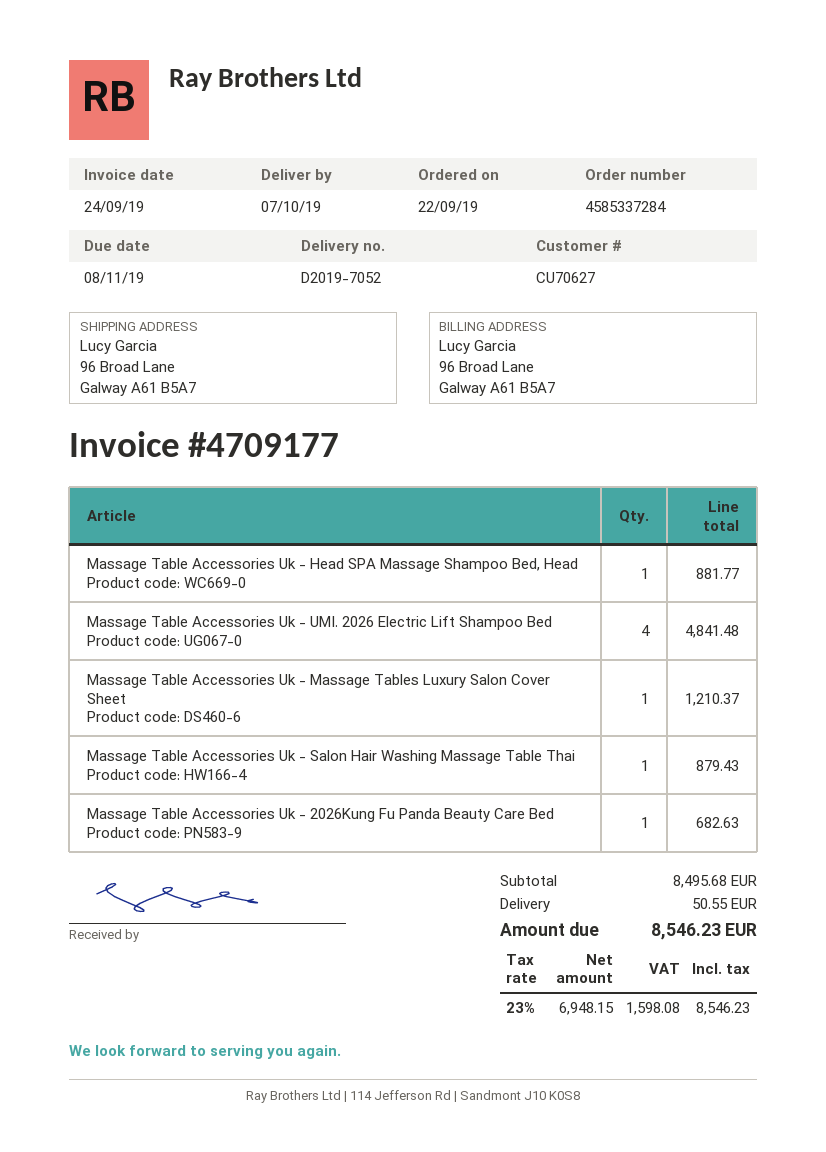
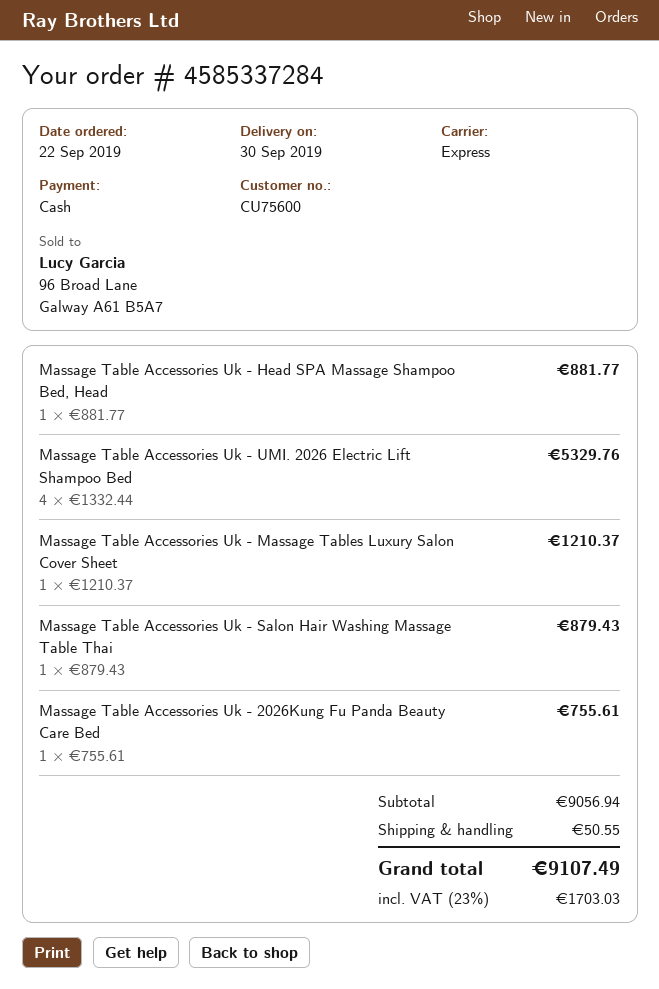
delivery date: 2019-10-07 -> 2019-09-30
customer number: CU70627 -> CU75600
Massage Table Accessories Uk - UMI. 2026 Electric Lift Shampoo Bed: 4 for 4841.48 -> 4 for 5329.76
Massage Table Accessories Uk - 2026Kung Fu Panda Beauty Care Bed: 1 for 682.63 -> 1 for 755.61
subtotal: 8495.68 -> 9056.94
tax: 23% = 1598.08 -> 23% = 1703.03
total: 8546.23 -> 9107.49

